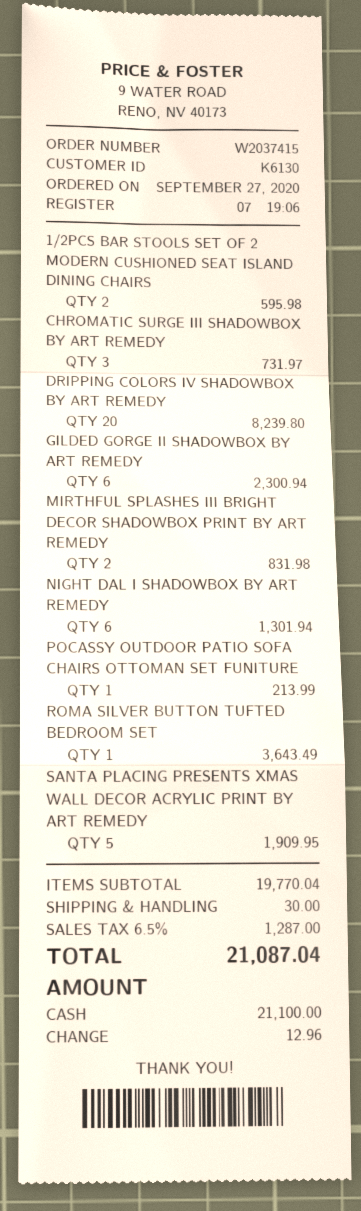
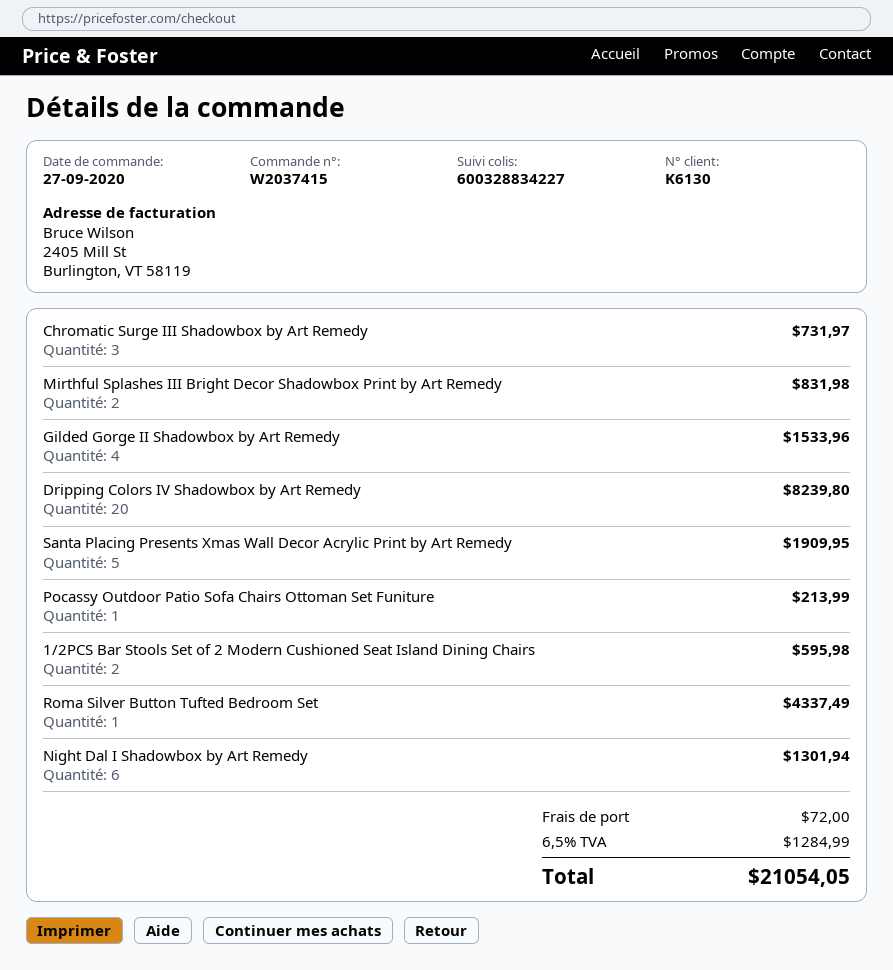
GILDED GORGE II SHADOWBOX BY ART REMEDY: 6 for 2300.94 -> 4 for 1533.96
ROMA SILVER BUTTON TUFTED BEDROOM SET: 1 for 3643.49 -> 1 for 4337.49
shipping: 30.00 -> 72.00
tax: 6.5% = 1287.00 -> 6.5% = 1284.99
total: 21087.04 -> 21054.05

